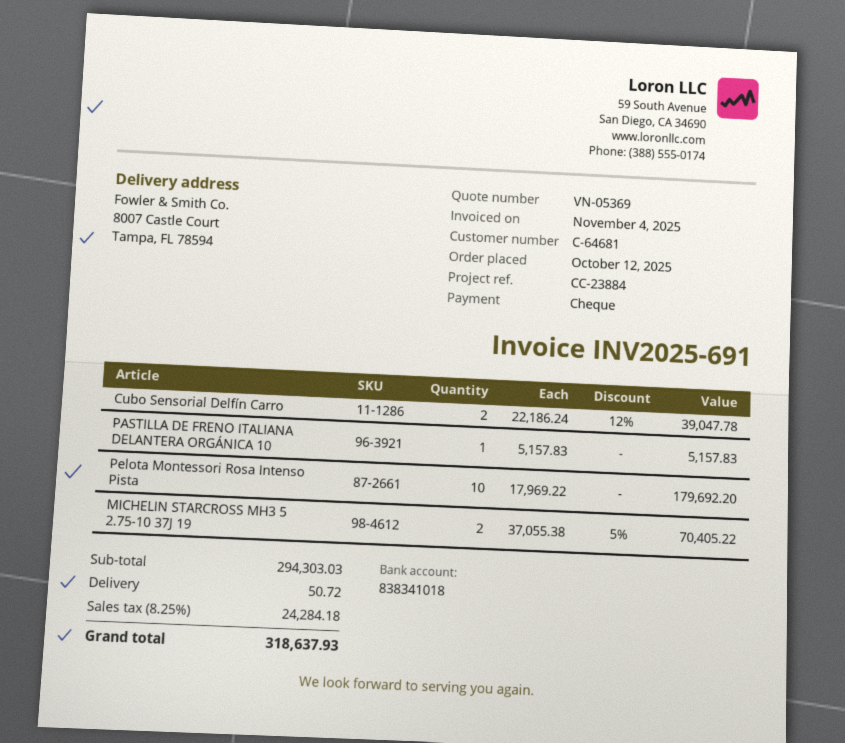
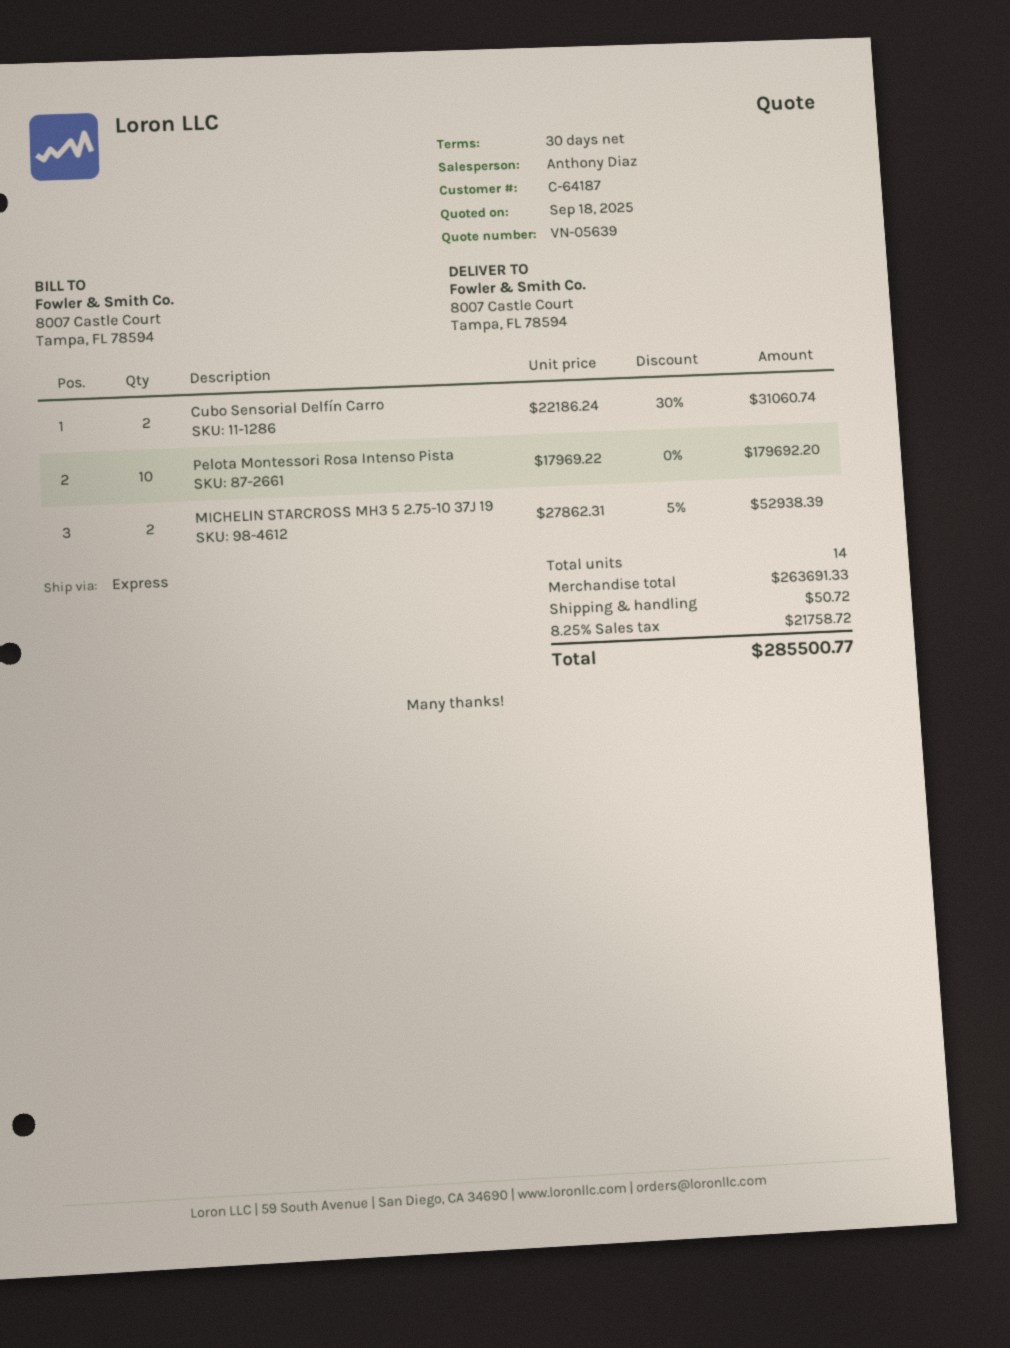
quote number: VN-05369 -> VN-05639
customer number: C-64681 -> C-64187
Cubo Sensorial Delfín Carro: 2 x 22186.24 - 12% = 39047.78 -> 2 x 22186.24 - 30% = 31060.74
PASTILLA DE FRENO ITALIANA DELANTERA ORGÁNICA 10: 1 x 5157.83 = 5157.83 -> none
MICHELIN STARCROSS MH3 5 2.75-10 37J 19: 2 x 37055.38 - 5% = 70405.22 -> 2 x 27862.31 - 5% = 52938.39
subtotal: 294303.03 -> 263691.33
tax: 8.25% = 24284.18 -> 8.25% = 21758.72
total: 318637.93 -> 285500.77

